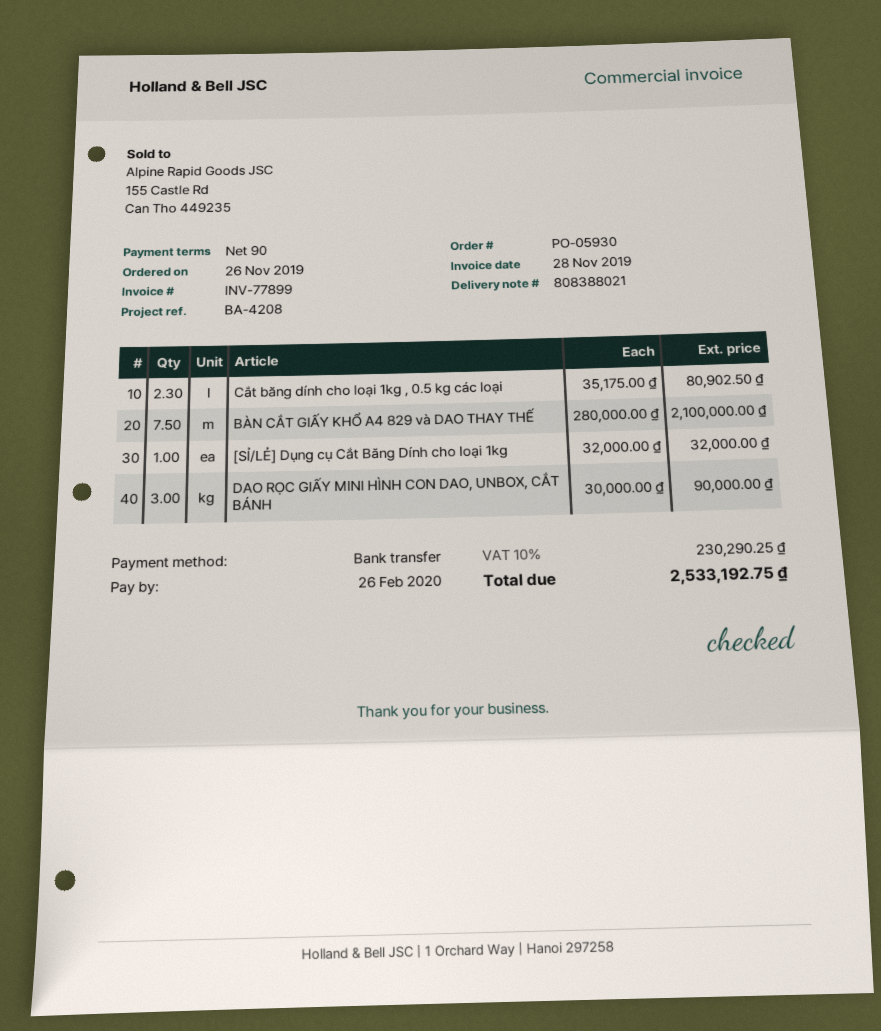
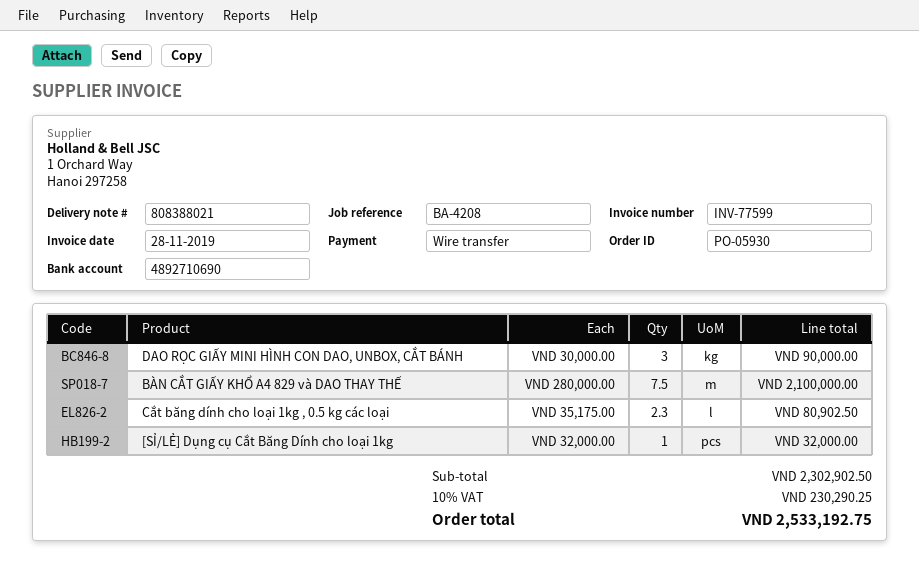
invoice number: INV-77899 -> INV-77599

